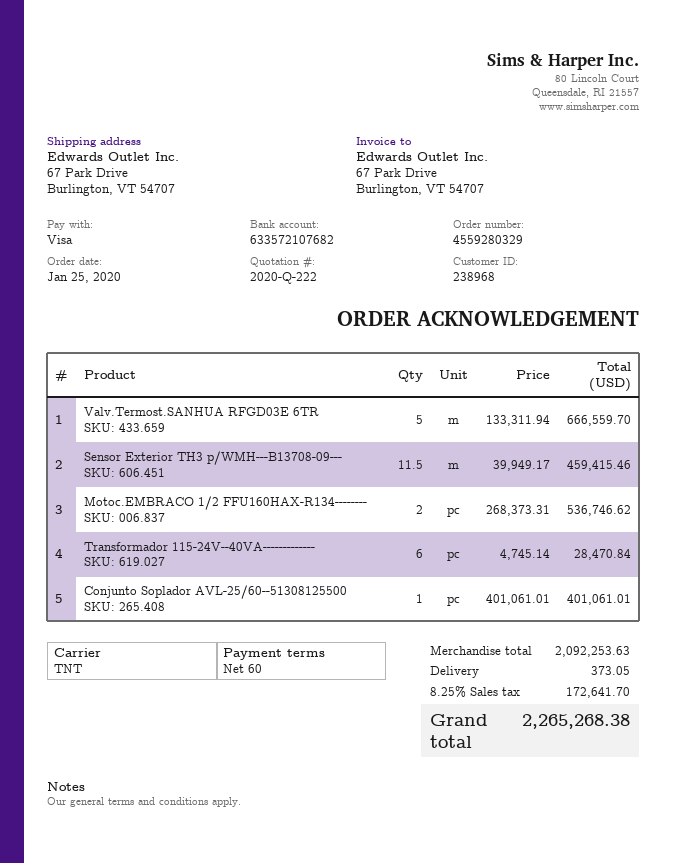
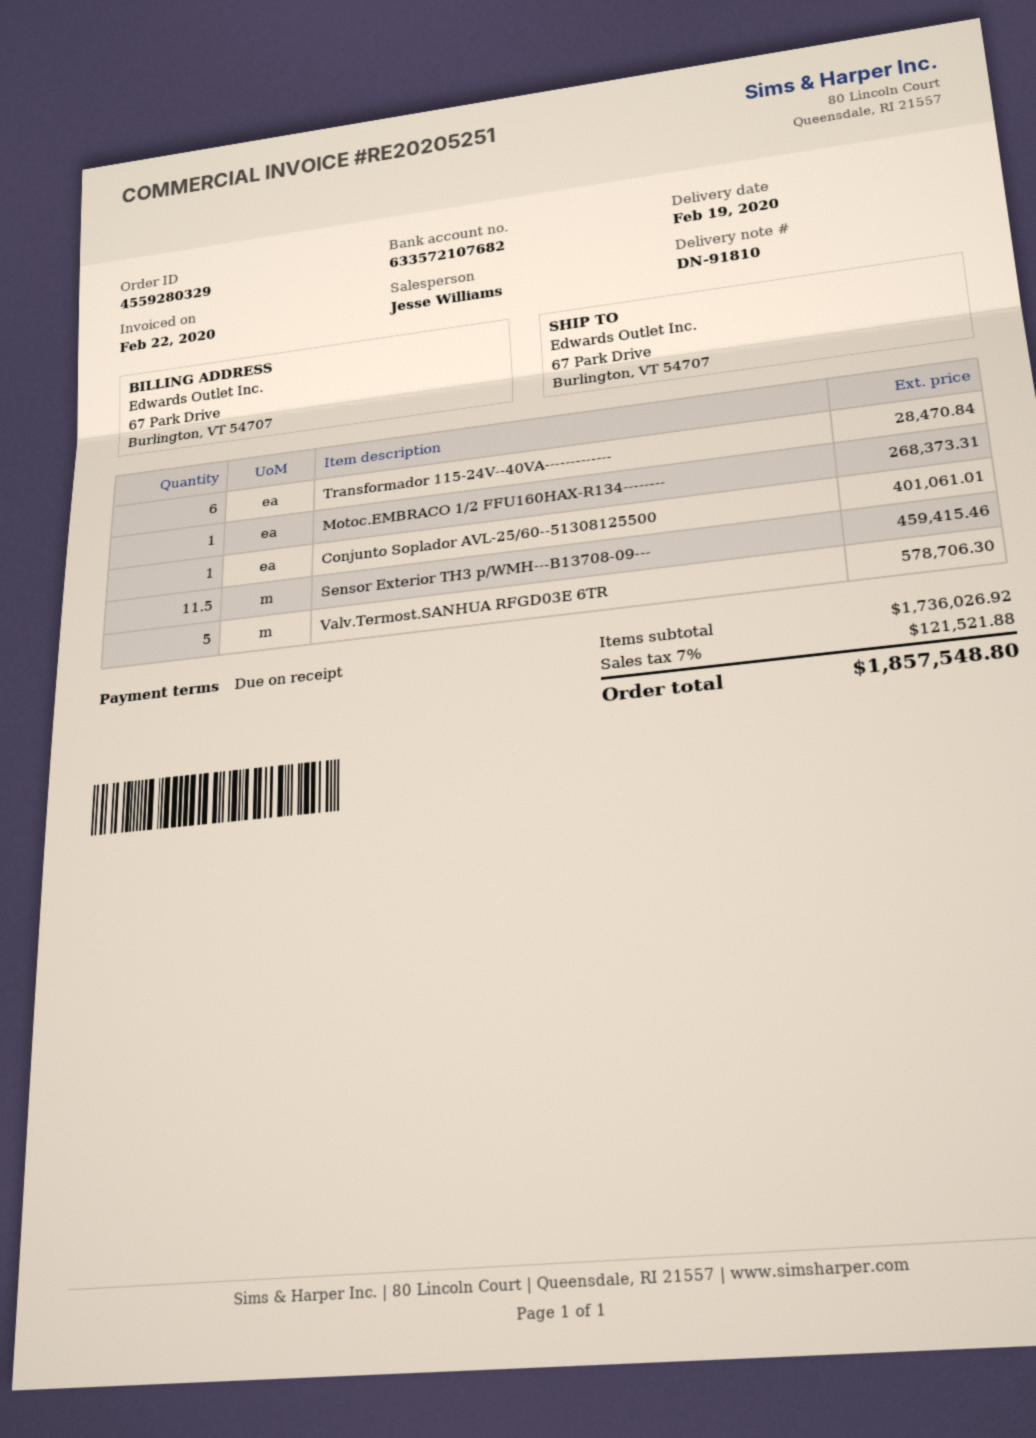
payment terms: 60 days -> on receipt
Valv.Termost.SANHUA RFGD03E 6TR: 5 for 666559.70 -> 5 for 578706.30
Motoc.EMBRACO 1/2 FFU160HAX-R134--------: 2 for 536746.62 -> 1 for 268373.31
subtotal: 2092253.63 -> 1736026.92
shipping: 373.05 -> none
tax: 8.25% = 172641.70 -> 7% = 121521.88
total: 2265268.38 -> 1857548.80

